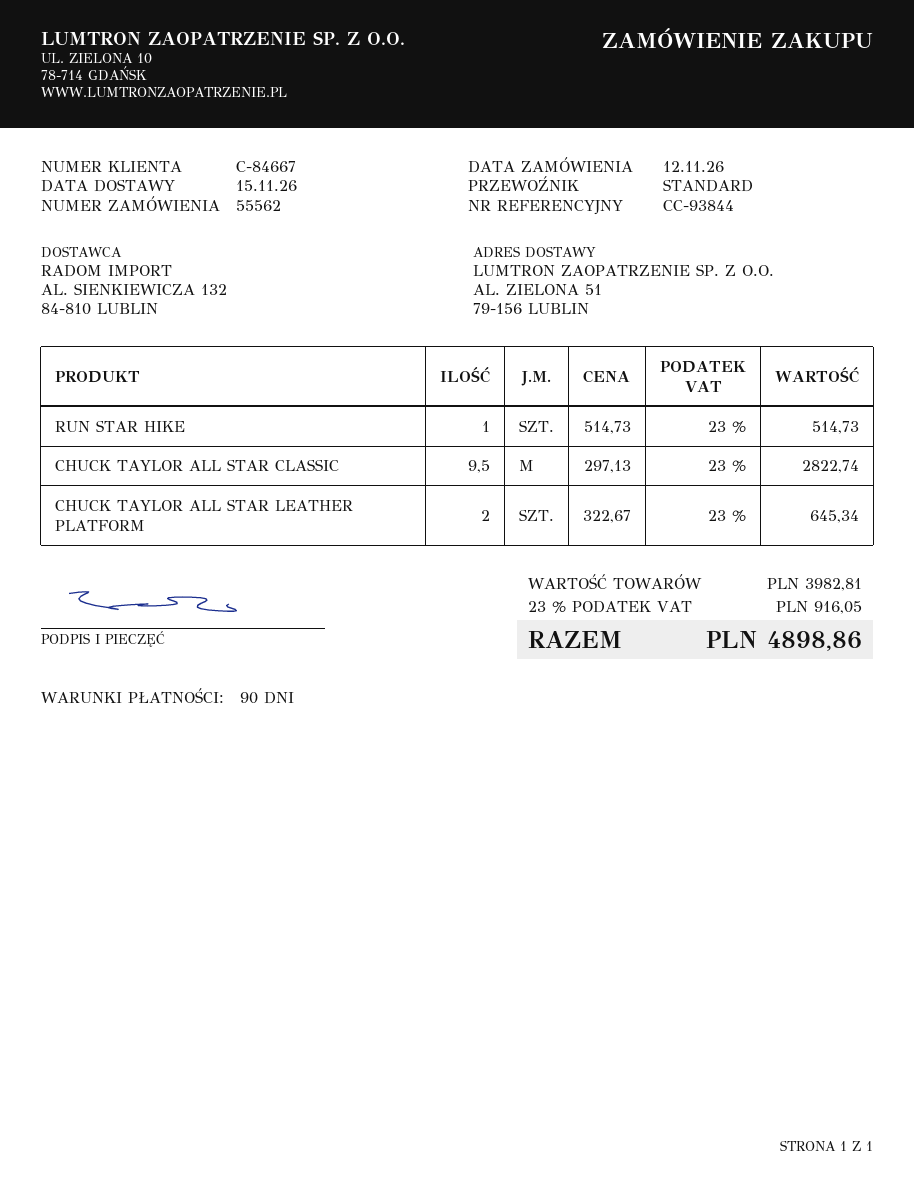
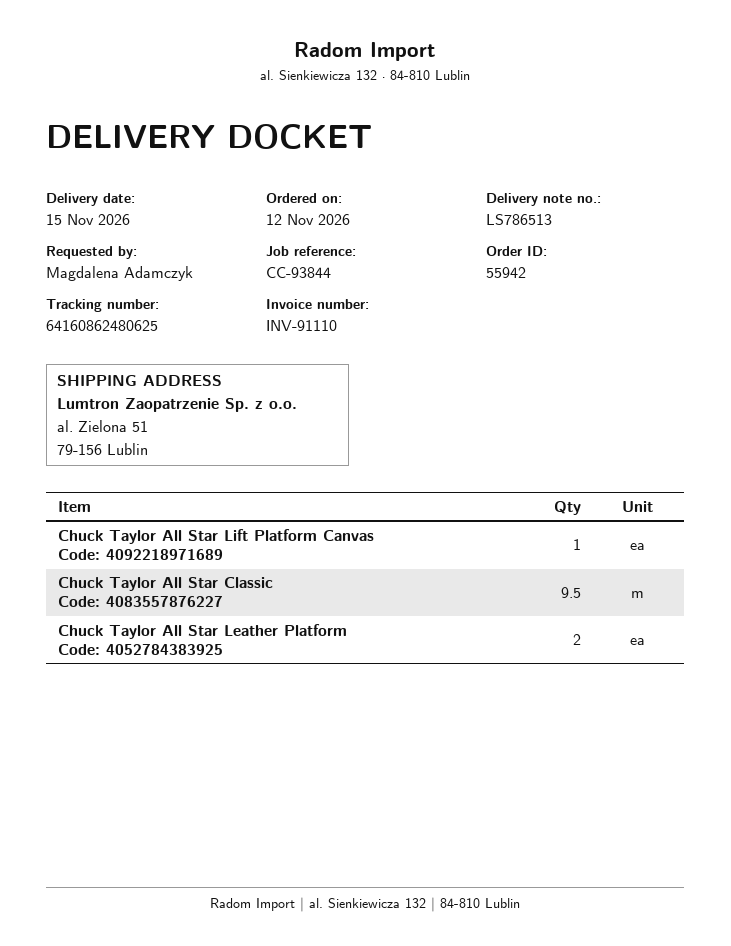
order number: 55562 -> 55942
RUN STAR HIKE: 1 -> none
Chuck Taylor All Star Lift Platform Canvas: none -> 1

